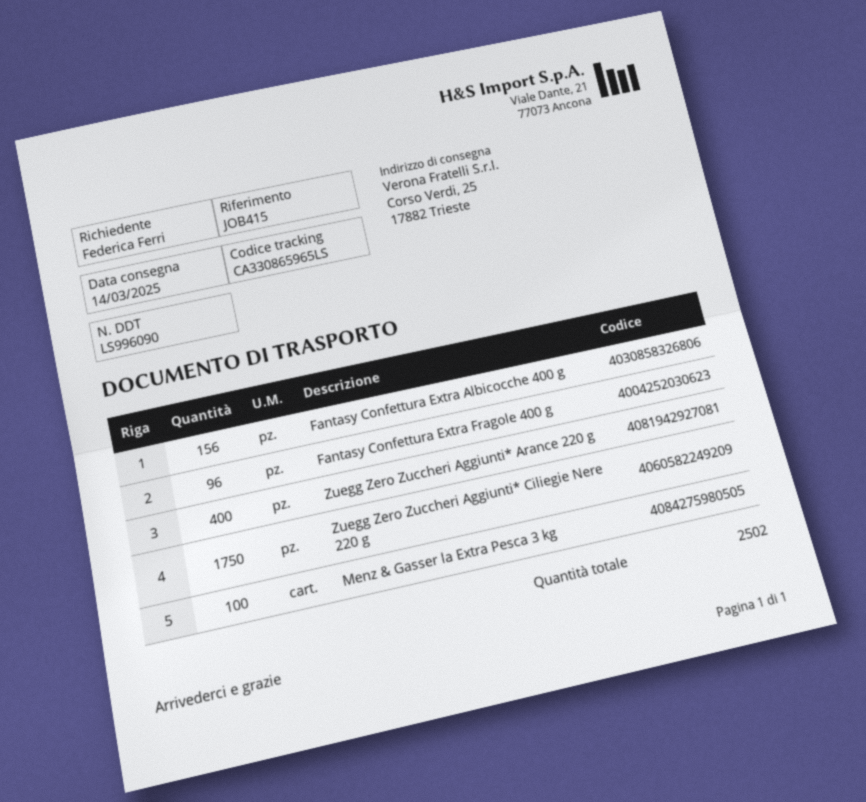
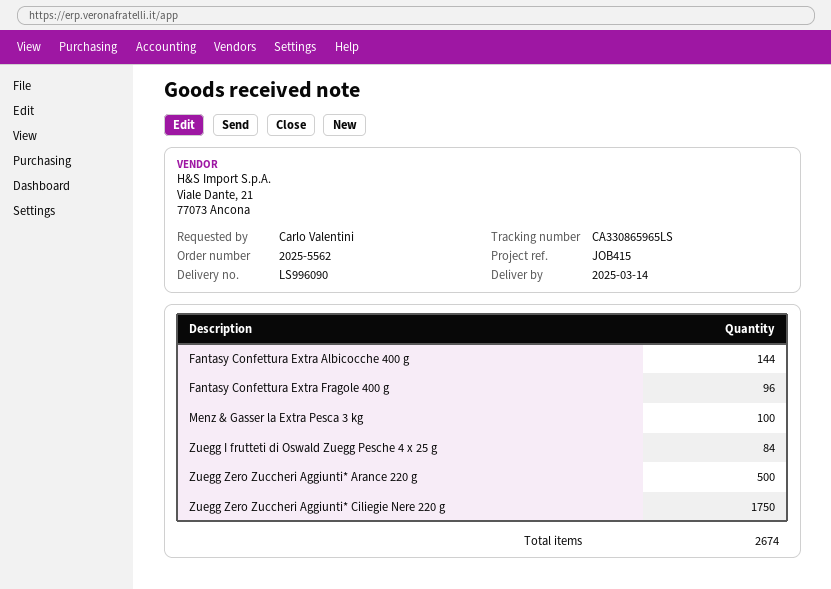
ordered by: Federica Ferri -> Carlo Valentini
Fantasy Confettura Extra Albicocche 400 g: 156 -> 144
Zuegg Zero Zuccheri Aggiunti* Arance 220 g: 400 -> 500
Zuegg I frutteti di Oswald Zuegg Pesche 4 x 25 g: none -> 84
total quantity: 2502 -> 2674

